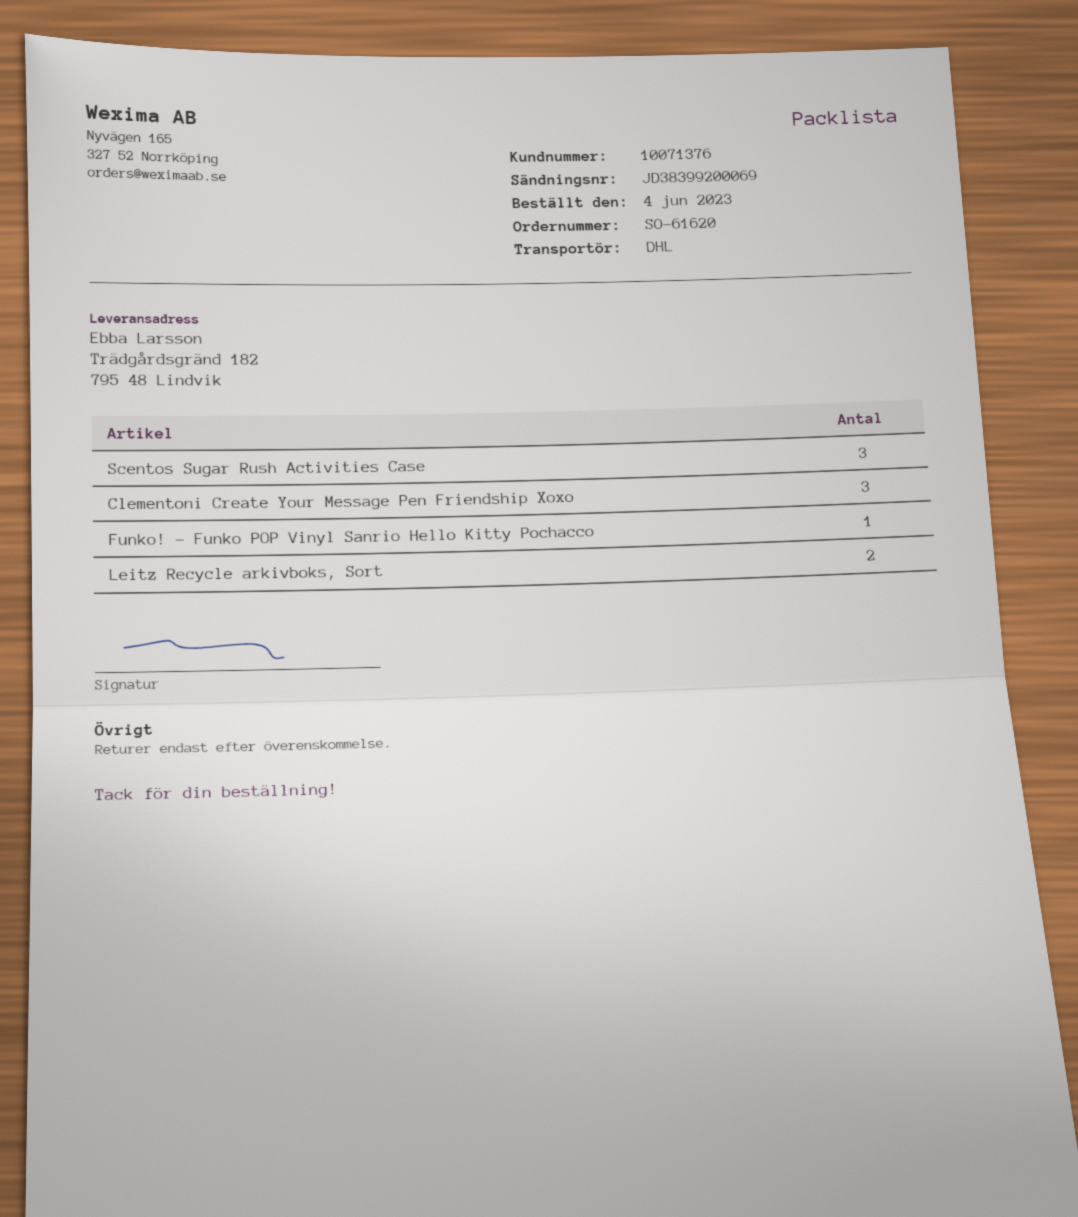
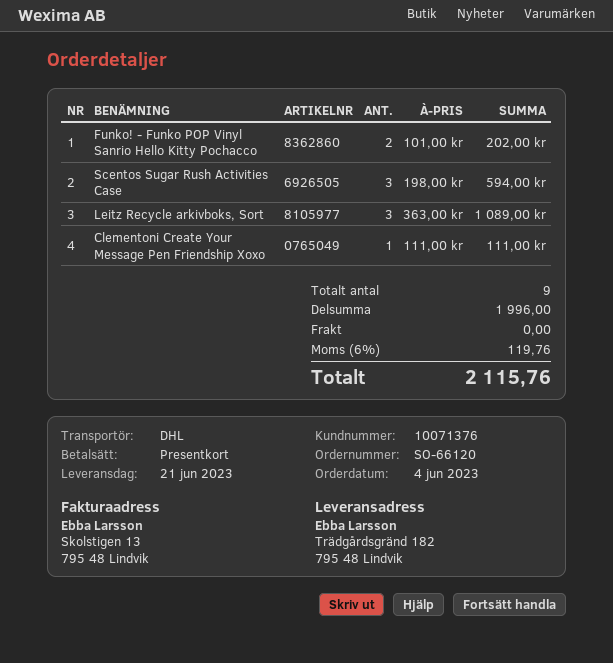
order number: SO-61620 -> SO-66120
Clementoni Create Your Message Pen Friendship Xoxo: 3 -> 1
Funko! - Funko POP Vinyl Sanrio Hello Kitty Pochacco: 1 -> 2
Leitz Recycle arkivboks, Sort: 2 -> 3

